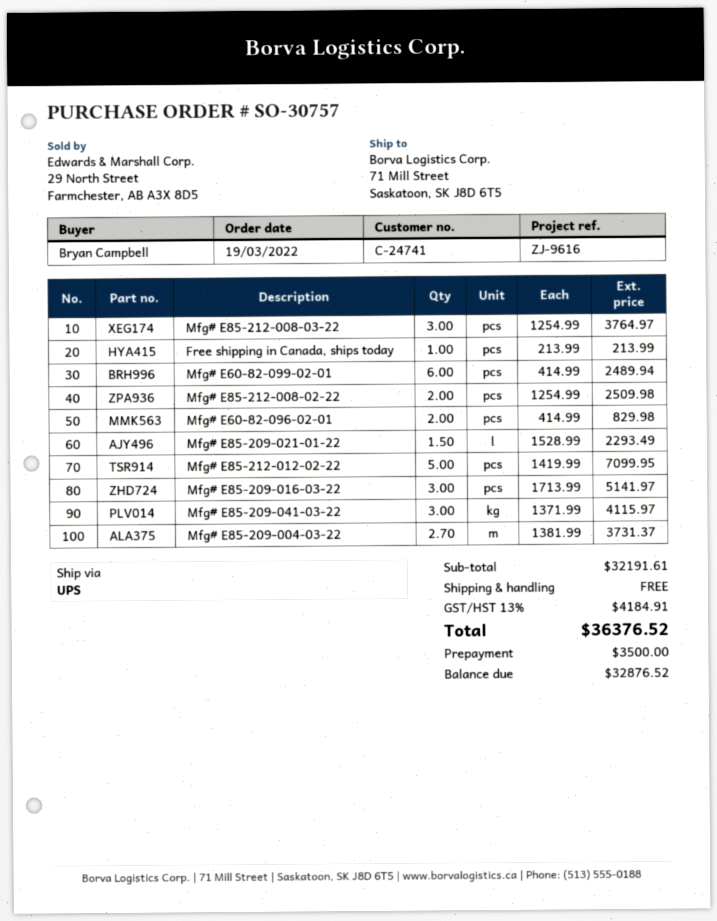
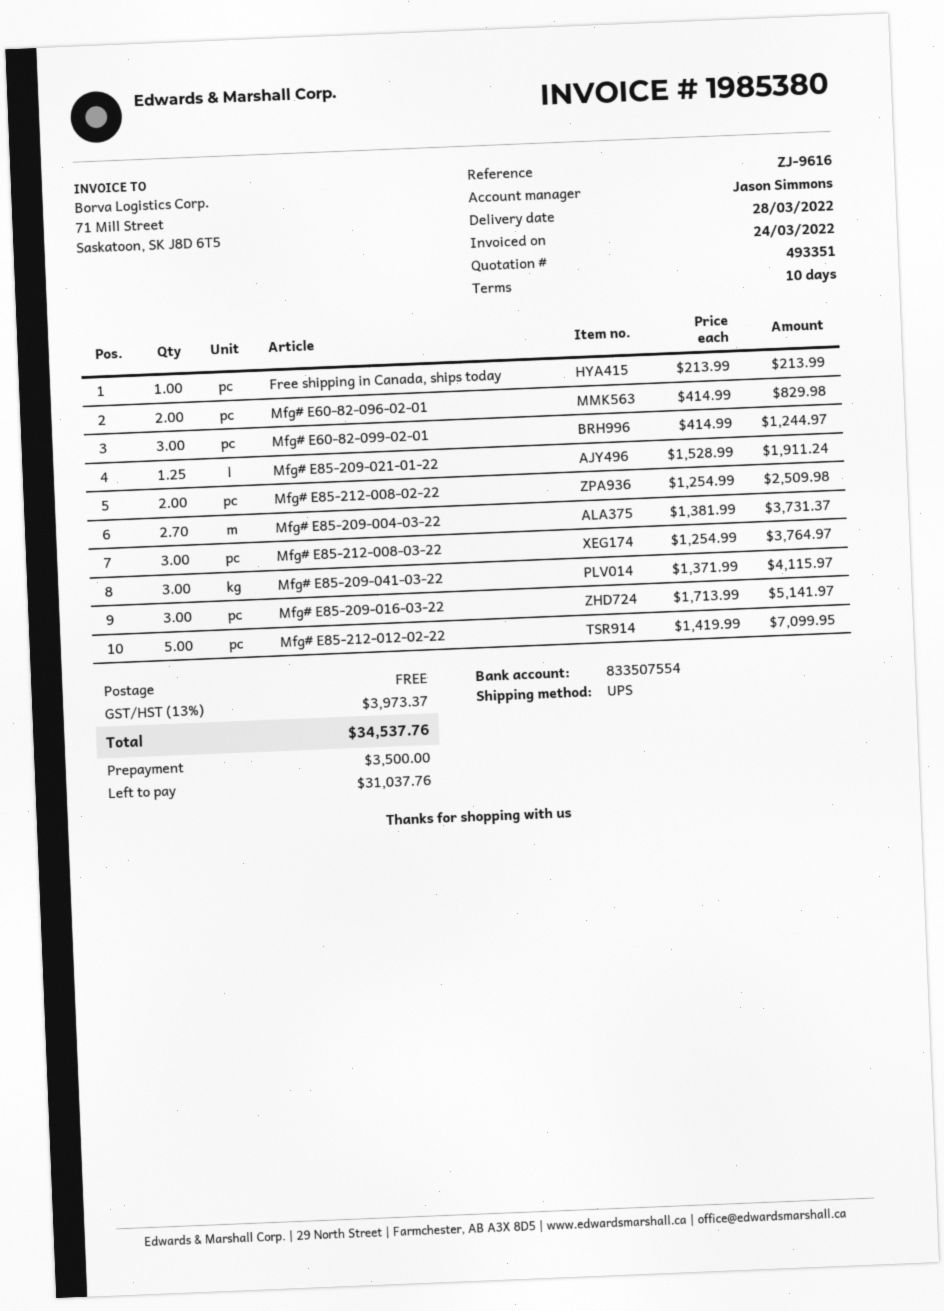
Mfg# E60-82-099-02-01: 6 x 414.99 = 2489.94 -> 3 x 414.99 = 1244.97
Mfg# E85-209-021-01-22: 1.5 x 1528.99 = 2293.49 -> 1.25 x 1528.99 = 1911.24
tax: 13% = 4184.91 -> 13% = 3973.37
total: 36376.52 -> 34537.76
balance: 32876.52 -> 31037.76

